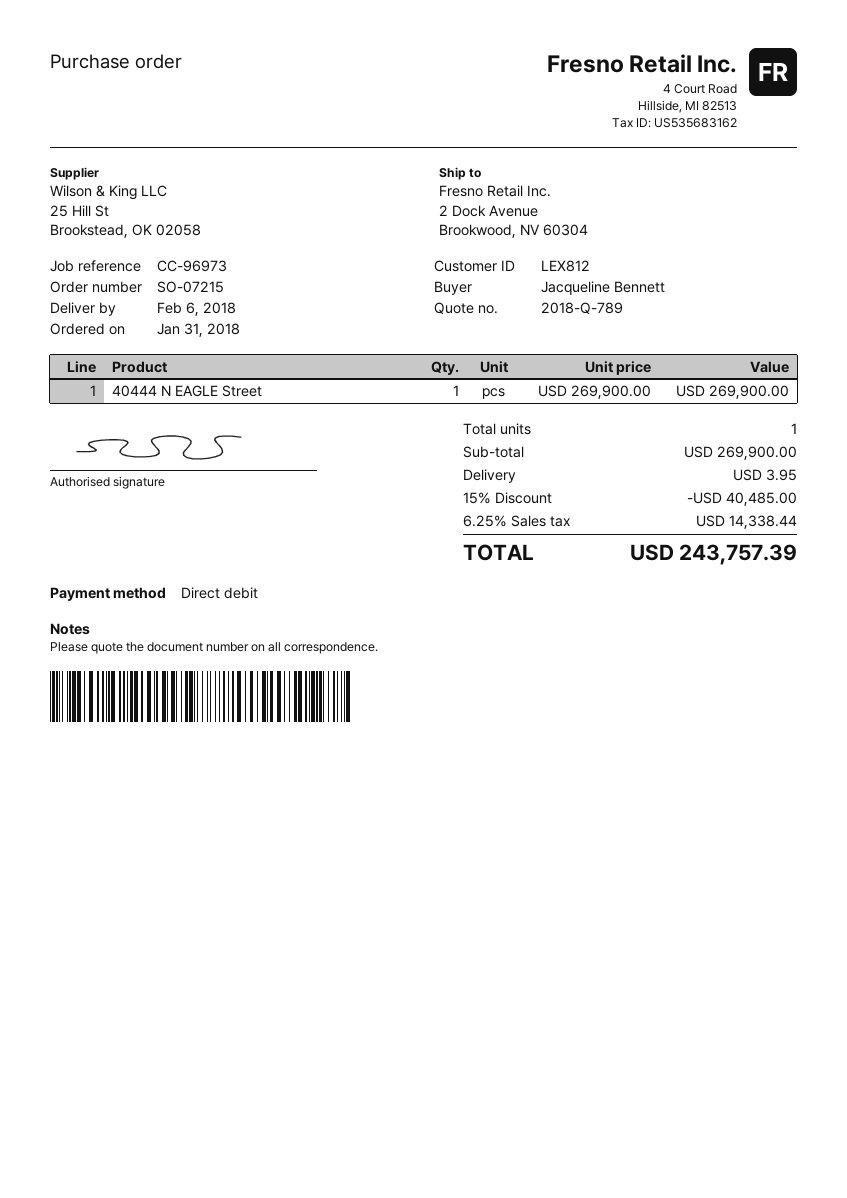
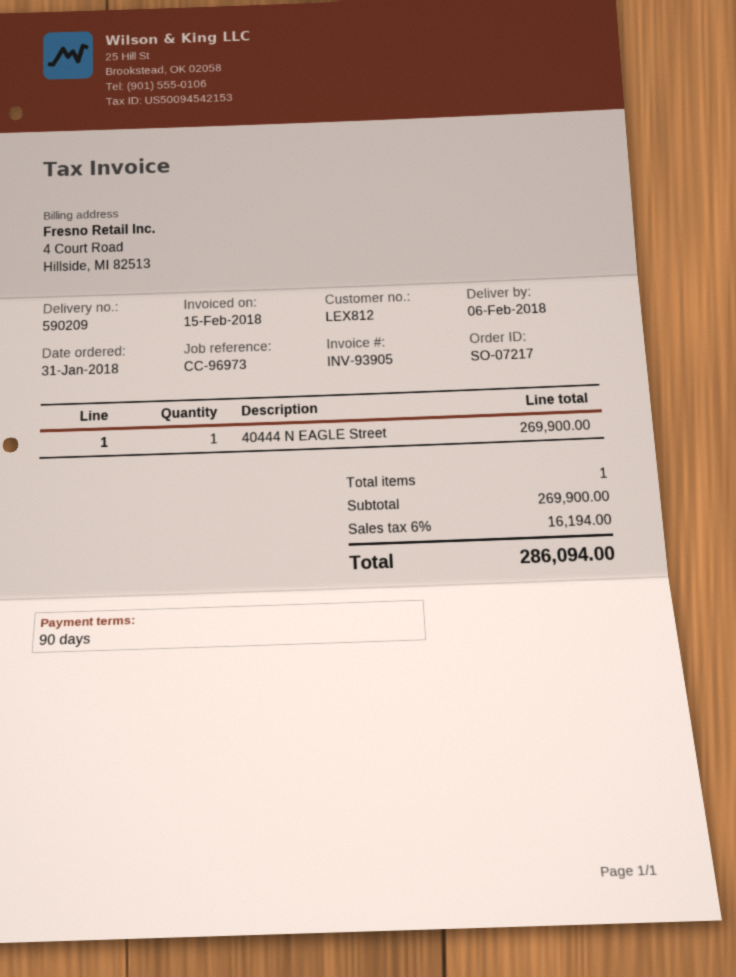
order number: SO-07215 -> SO-07217
discount: 15% = 40485.00 -> none
shipping: 3.95 -> none
tax: 6.25% = 14338.44 -> 6% = 16194.00
total: 243757.39 -> 286094.00

